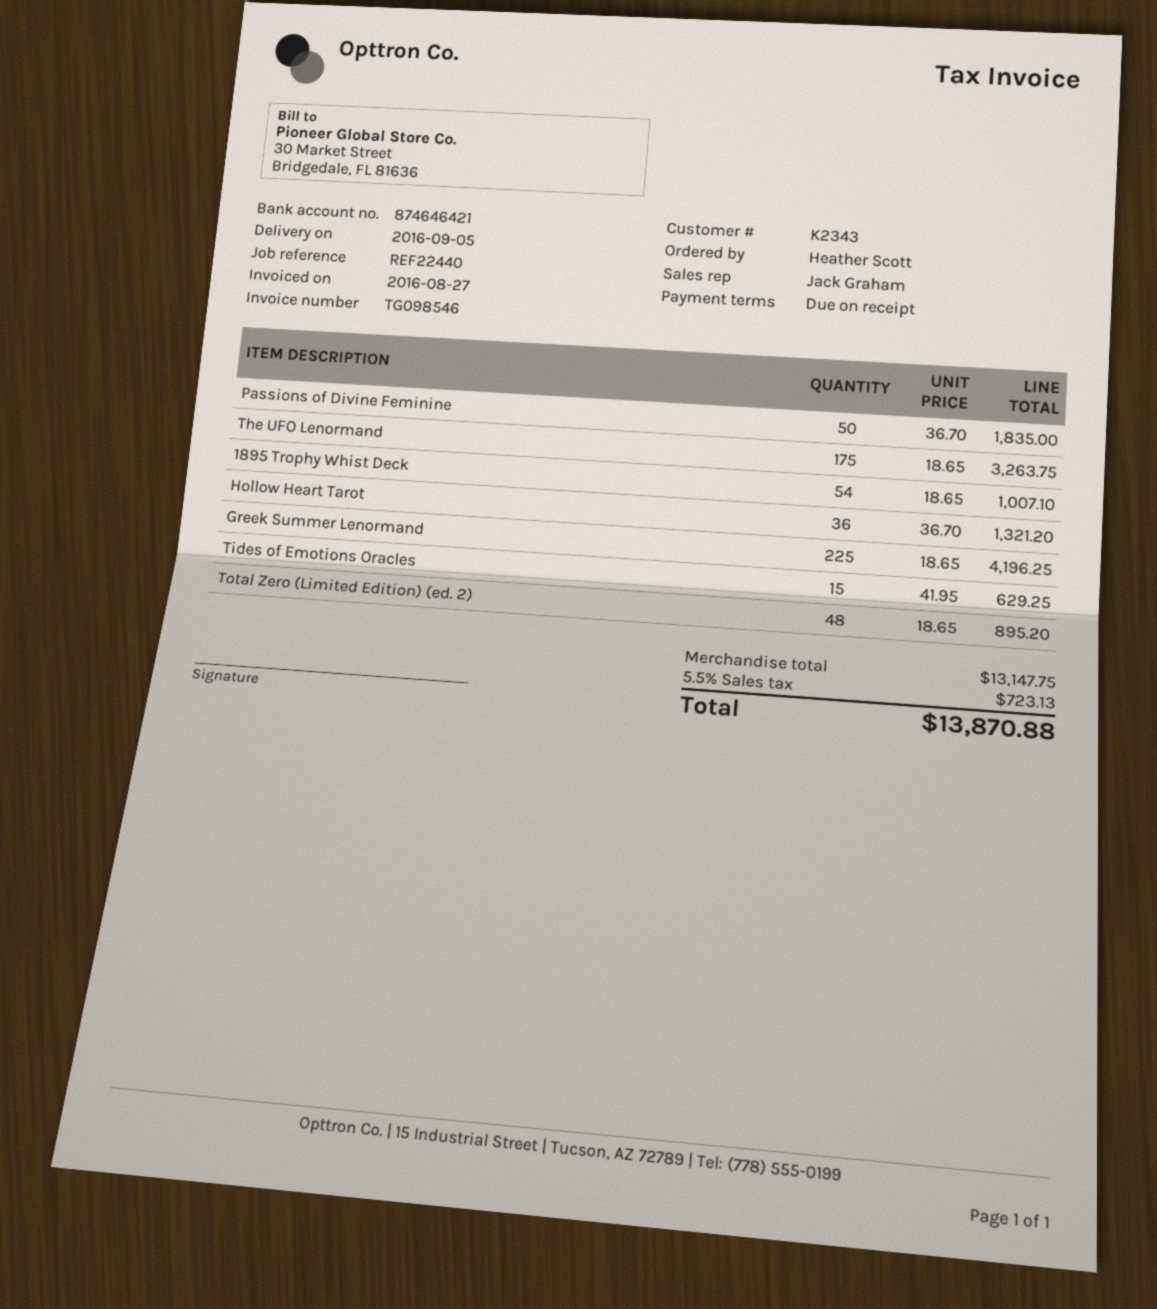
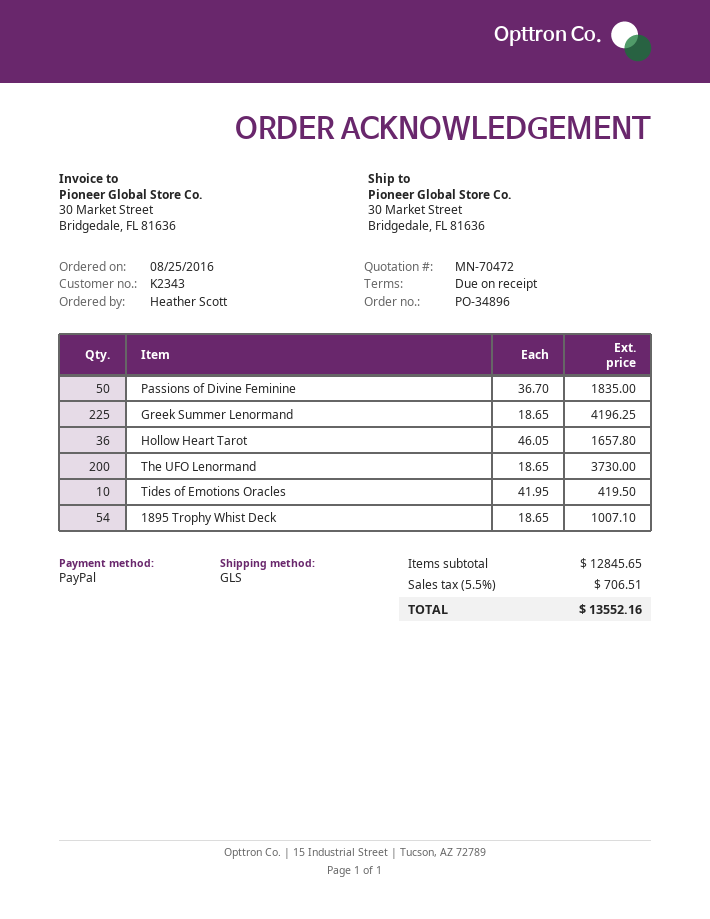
The UFO Lenormand: 175 x 18.65 = 3263.75 -> 200 x 18.65 = 3730.00
Hollow Heart Tarot: 36 x 36.70 = 1321.20 -> 36 x 46.05 = 1657.80
Tides of Emotions Oracles: 15 x 41.95 = 629.25 -> 10 x 41.95 = 419.50
Total Zero (Limited Edition) (ed. 2): 48 x 18.65 = 895.20 -> none
subtotal: 13147.75 -> 12845.65
tax: 5.5% = 723.13 -> 5.5% = 706.51
total: 13870.88 -> 13552.16

